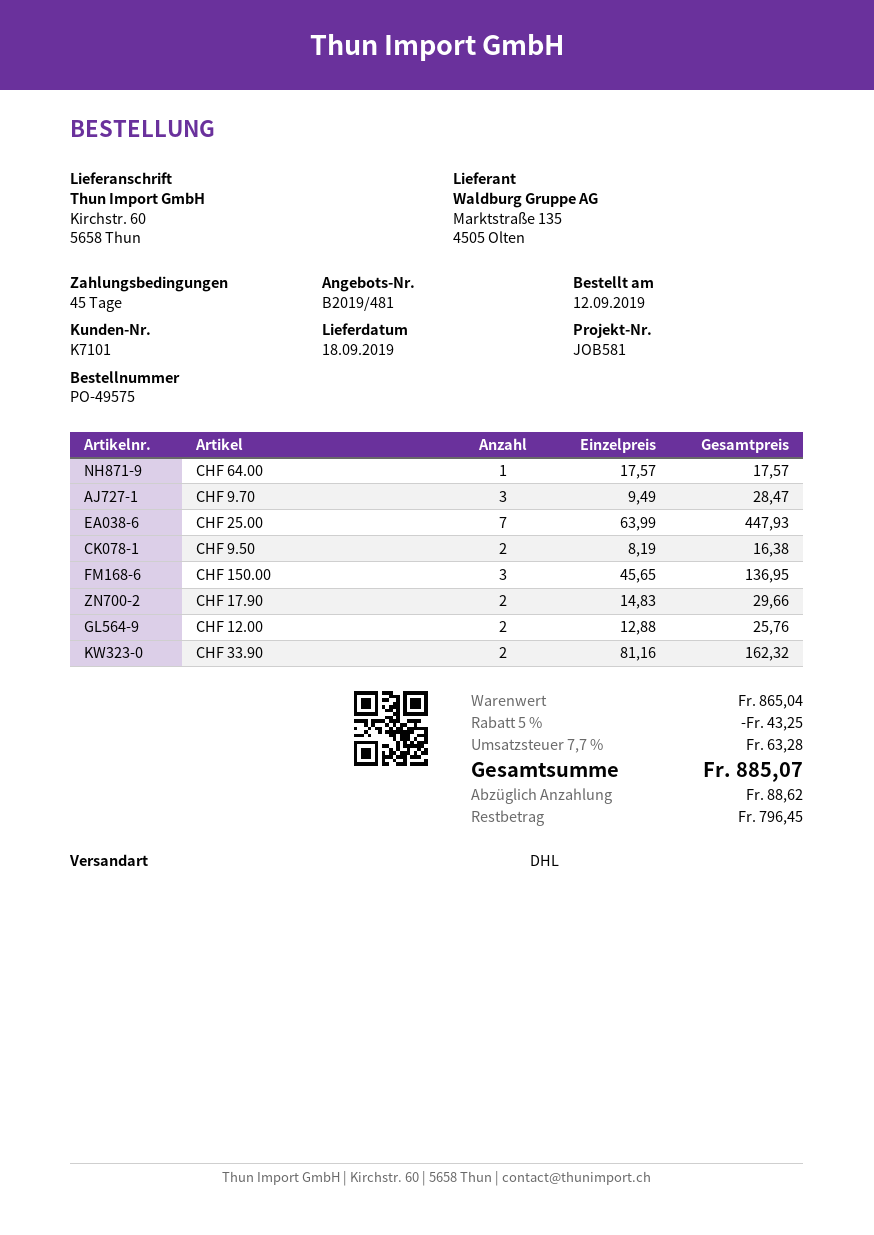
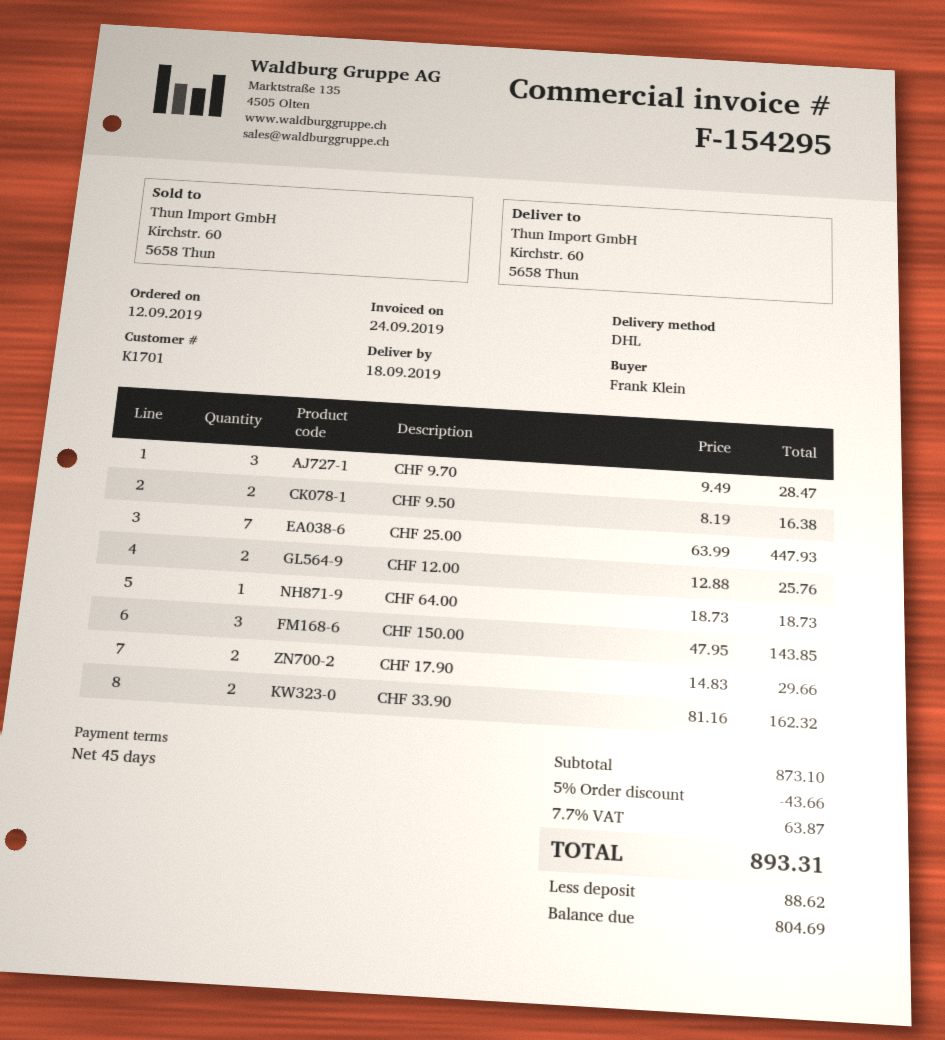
customer number: K7101 -> K1701
CHF 64.00: 1 x 17.57 = 17.57 -> 1 x 18.73 = 18.73
CHF 150.00: 3 x 45.65 = 136.95 -> 3 x 47.95 = 143.85
subtotal: 865.04 -> 873.10
discount: 5% = 43.25 -> 5% = 43.66
tax: 7.7% = 63.28 -> 7.7% = 63.87
total: 885.07 -> 893.31
balance: 796.45 -> 804.69

